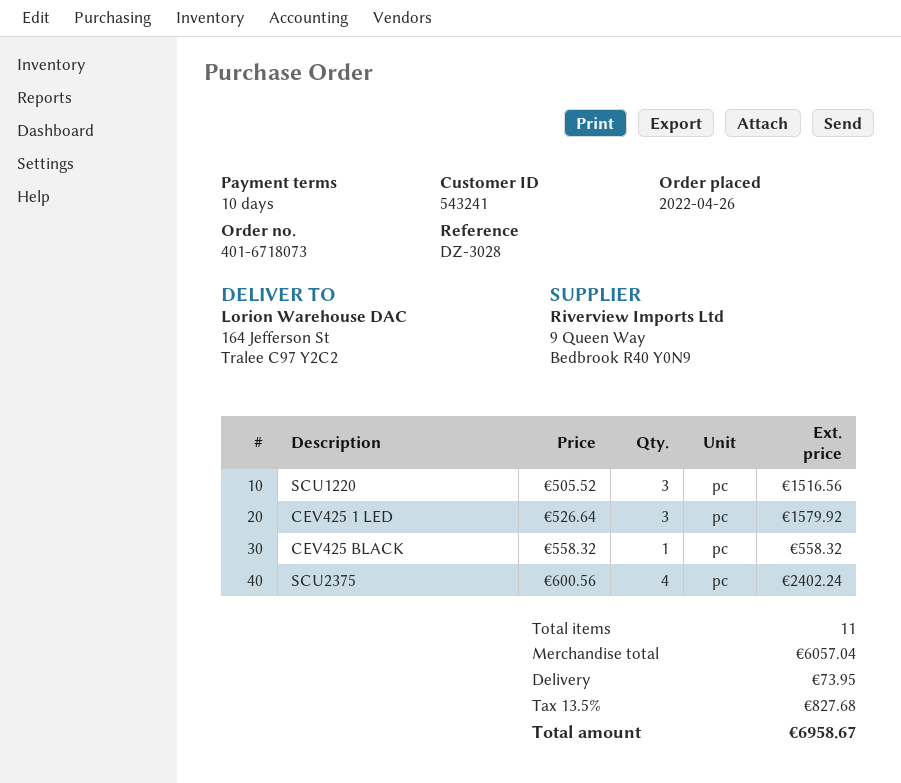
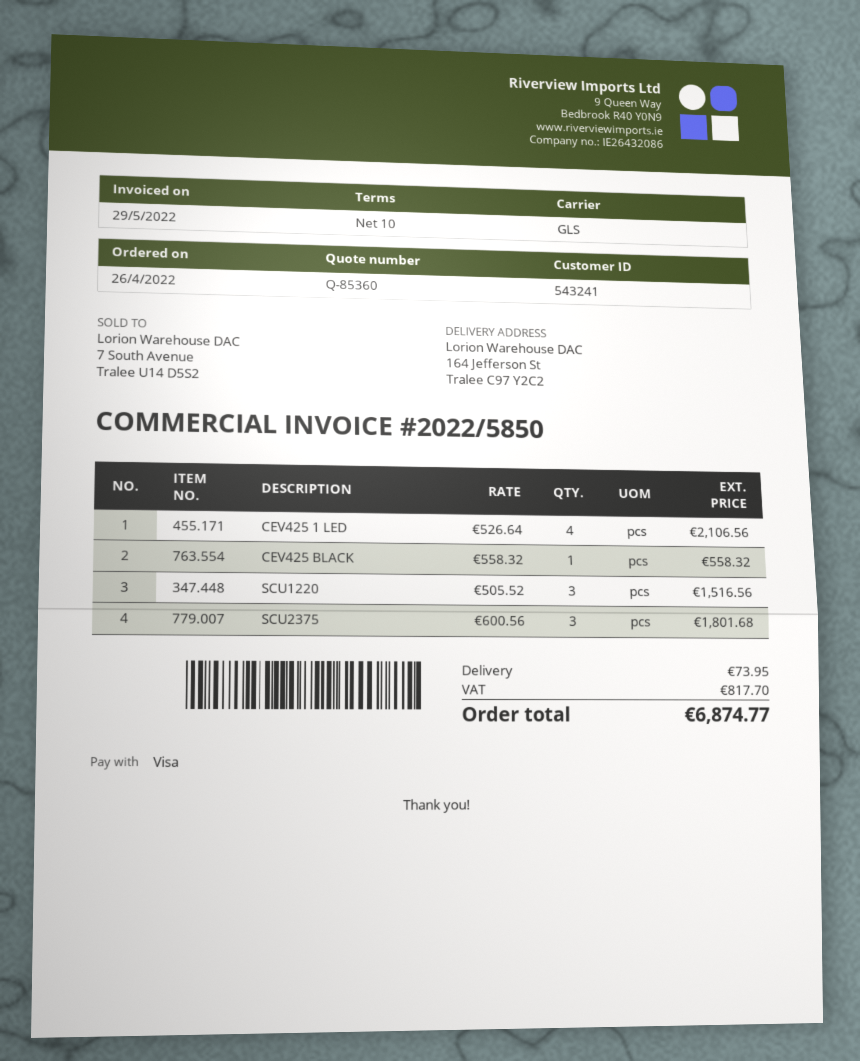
CEV425 1 LED: 3 x 526.64 = 1579.92 -> 4 x 526.64 = 2106.56
SCU2375: 4 x 600.56 = 2402.24 -> 3 x 600.56 = 1801.68
tax: 827.68 -> 817.70
total: 6958.67 -> 6874.77

